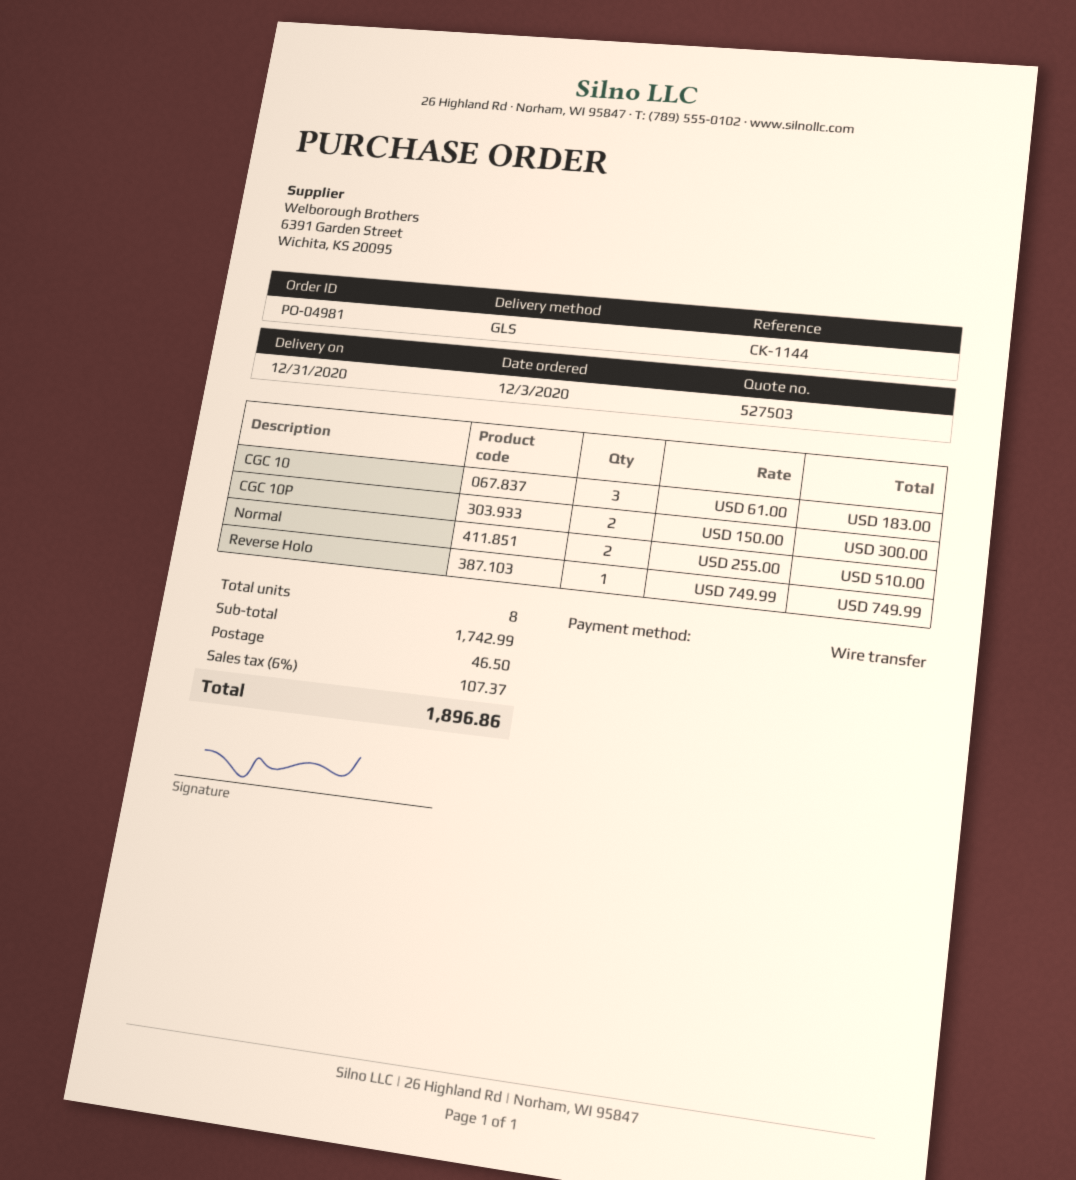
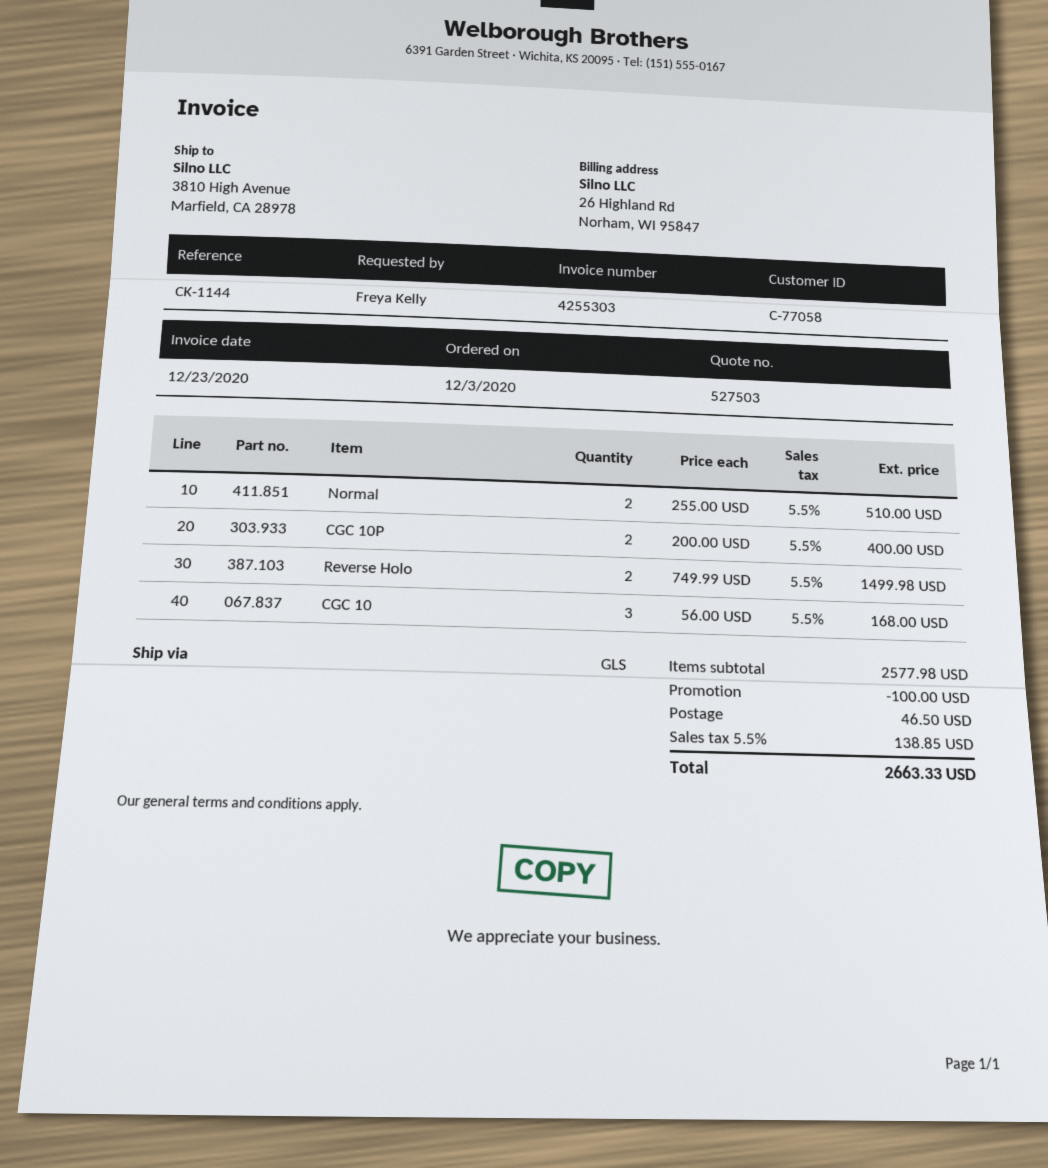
CGC 10: 3 x 61.00 = 183.00 -> 3 x 56.00 = 168.00
CGC 10P: 2 x 150.00 = 300.00 -> 2 x 200.00 = 400.00
Reverse Holo: 1 x 749.99 = 749.99 -> 2 x 749.99 = 1499.98
subtotal: 1742.99 -> 2577.98
discount: none -> 100.00
tax: 6% = 107.37 -> 5.5% = 138.85
total: 1896.86 -> 2663.33

